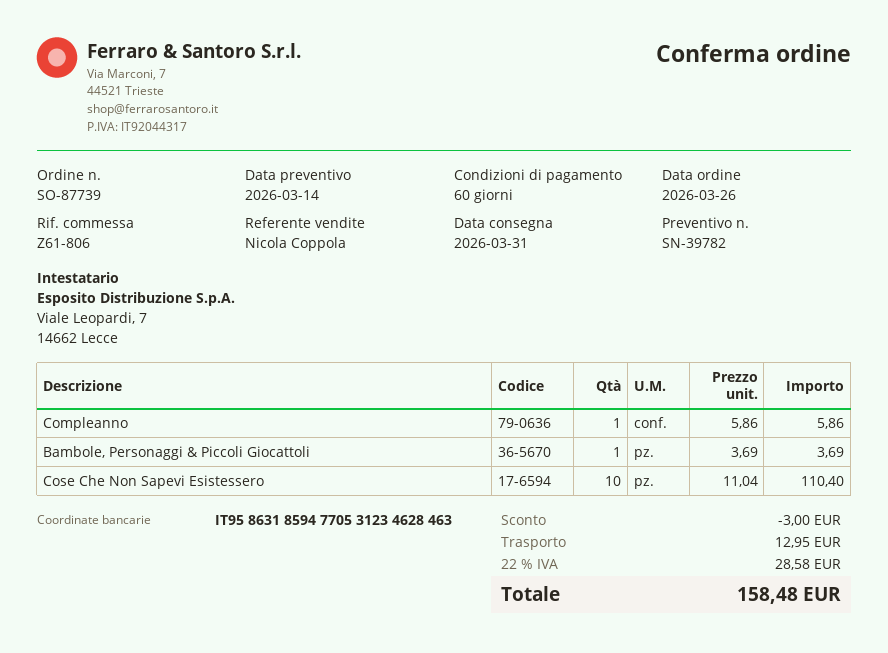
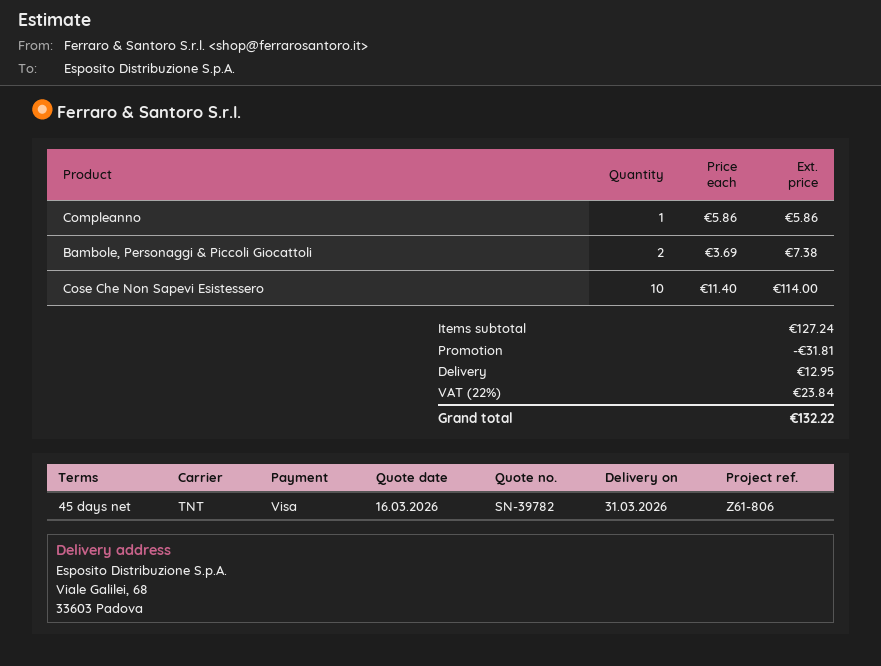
quote date: 2026-03-14 -> 2026-03-16
payment terms: 60 days -> 45 days
Bambole, Personaggi & Piccoli Giocattoli: 1 x 3.69 = 3.69 -> 2 x 3.69 = 7.38
Cose Che Non Sapevi Esistessero: 10 x 11.04 = 110.40 -> 10 x 11.40 = 114.00
discount: 3.00 -> 31.81
tax: 22% = 28.58 -> 22% = 23.84
total: 158.48 -> 132.22

